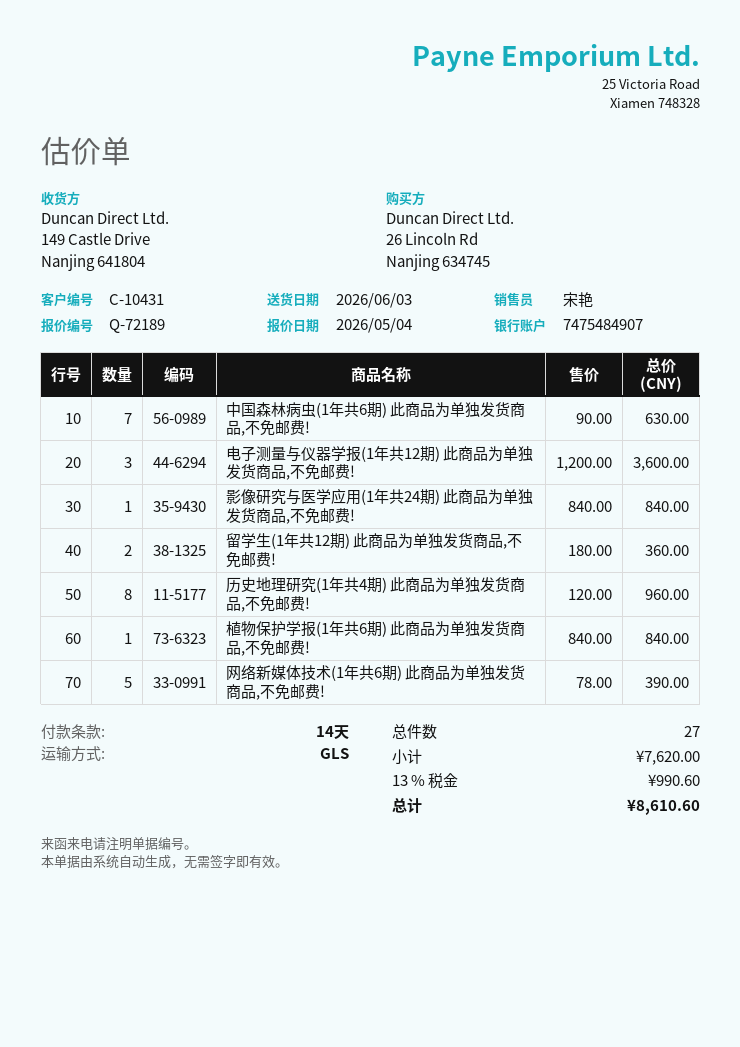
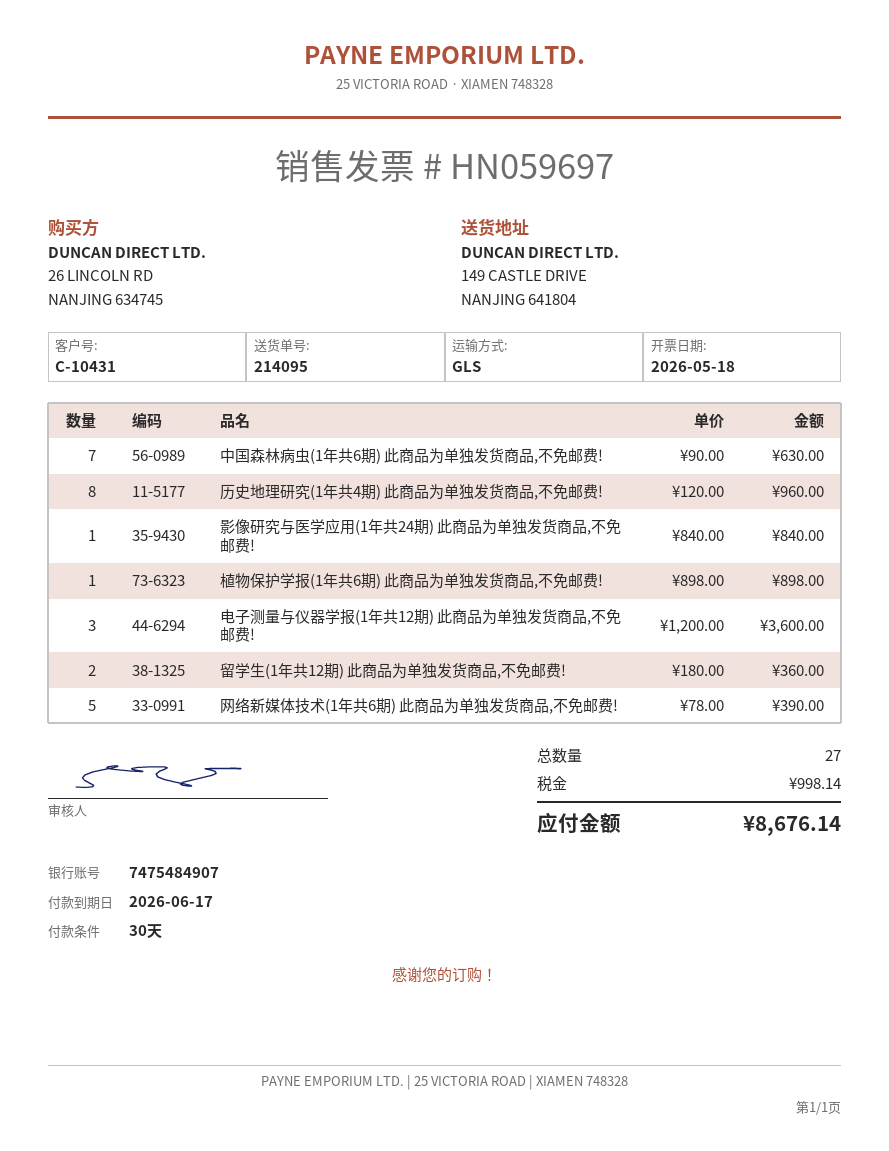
payment terms: 14 days -> 30 days
植物保护学报(1年共6期) 此商品为单独发货商品,不免邮费!: 1 x 840.00 = 840.00 -> 1 x 898.00 = 898.00
tax: 990.60 -> 998.14
total: 8610.60 -> 8676.14

